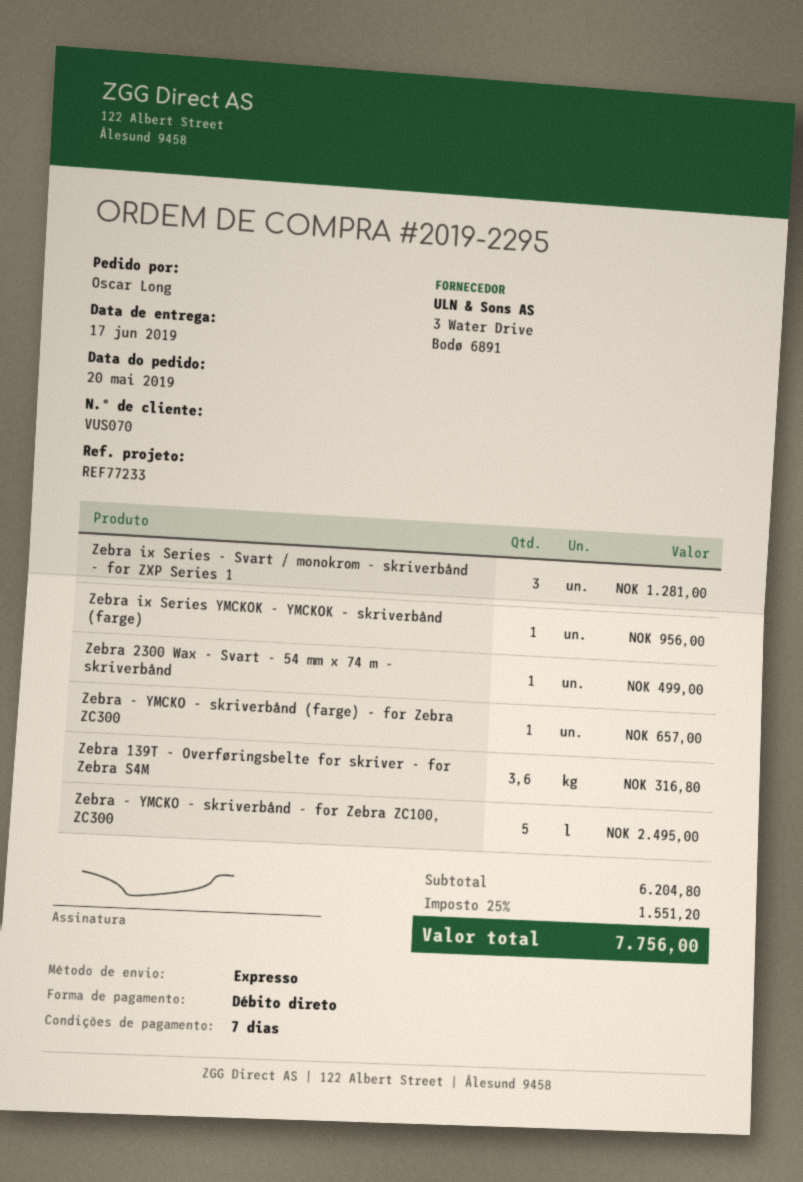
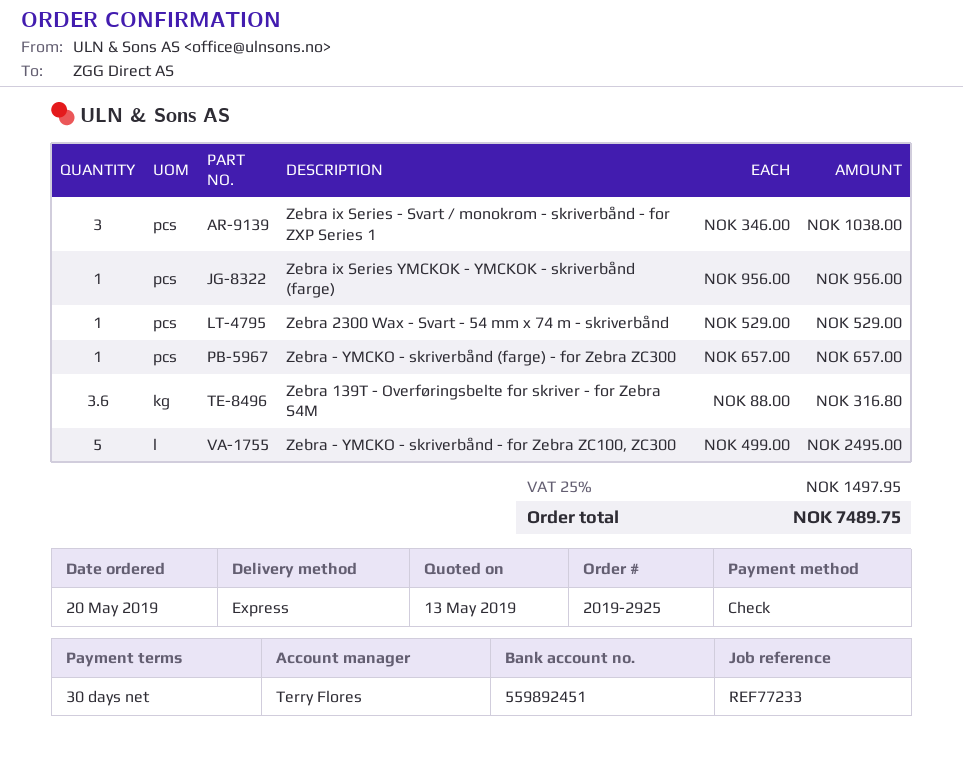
order number: 2019-2295 -> 2019-2925
payment terms: 7 days -> 30 days
payment method: direct debit -> cheque
Zebra ix Series - Svart / monokrom - skriverbånd - for ZXP Series 1: 3 for 1281.00 -> 3 for 1038.00
Zebra 2300 Wax - Svart - 54 mm x 74 m - skriverbånd: 1 for 499.00 -> 1 for 529.00
tax: 25% = 1551.20 -> 25% = 1497.95
total: 7756.00 -> 7489.75

